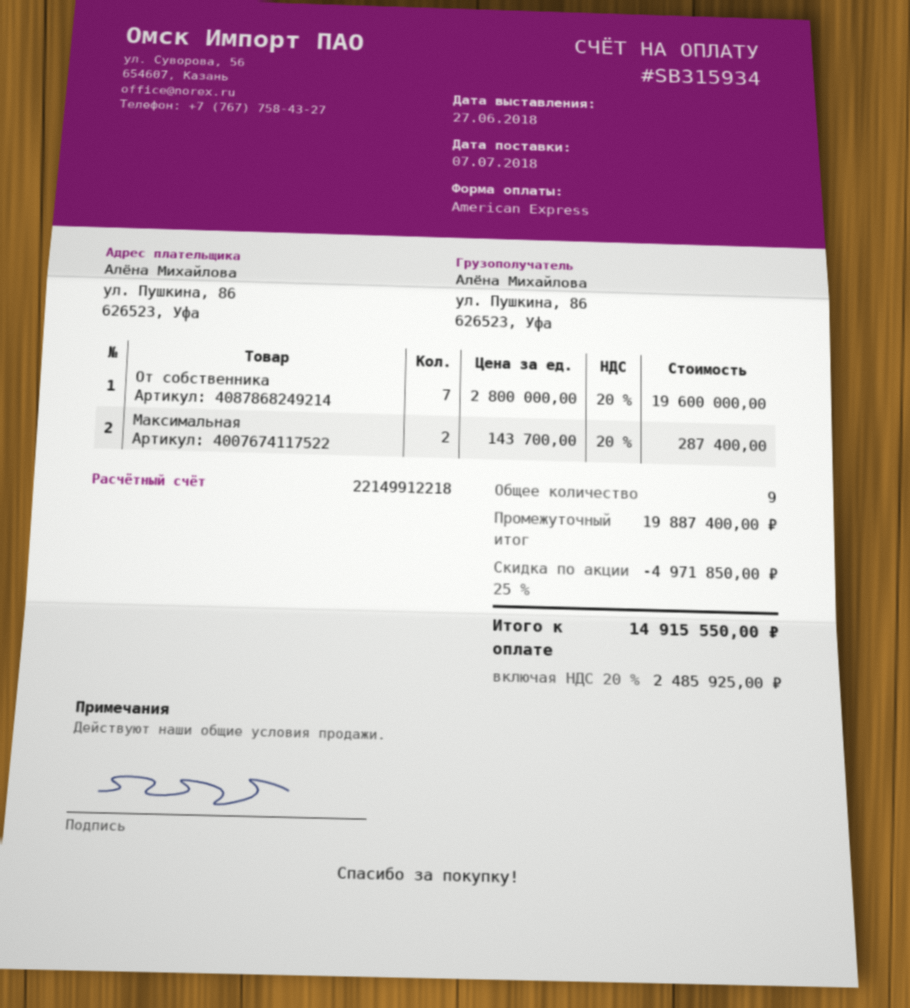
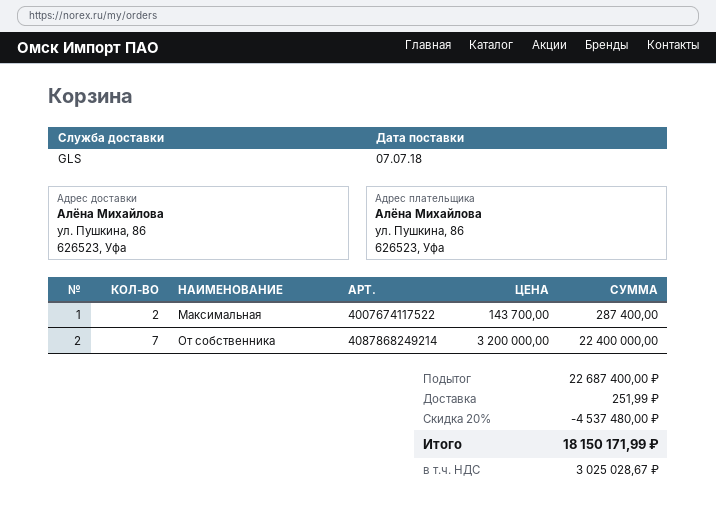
От собственника: 7 x 2800000.00 = 19600000.00 -> 7 x 3200000.00 = 22400000.00
subtotal: 19887400.00 -> 22687400.00
discount: 25% = 4971850.00 -> 20% = 4537480.00
shipping: none -> 251.99
tax: 2485925.00 -> 3025028.67
total: 14915550.00 -> 18150171.99

